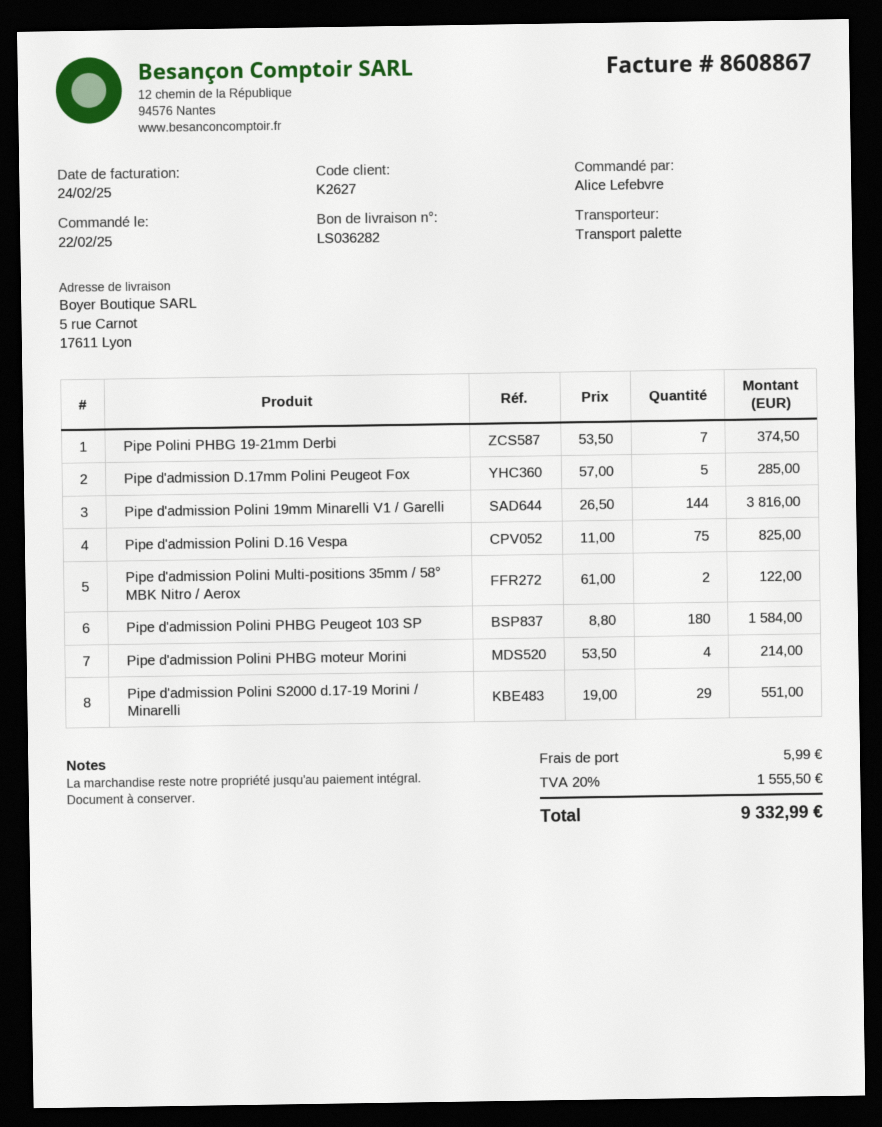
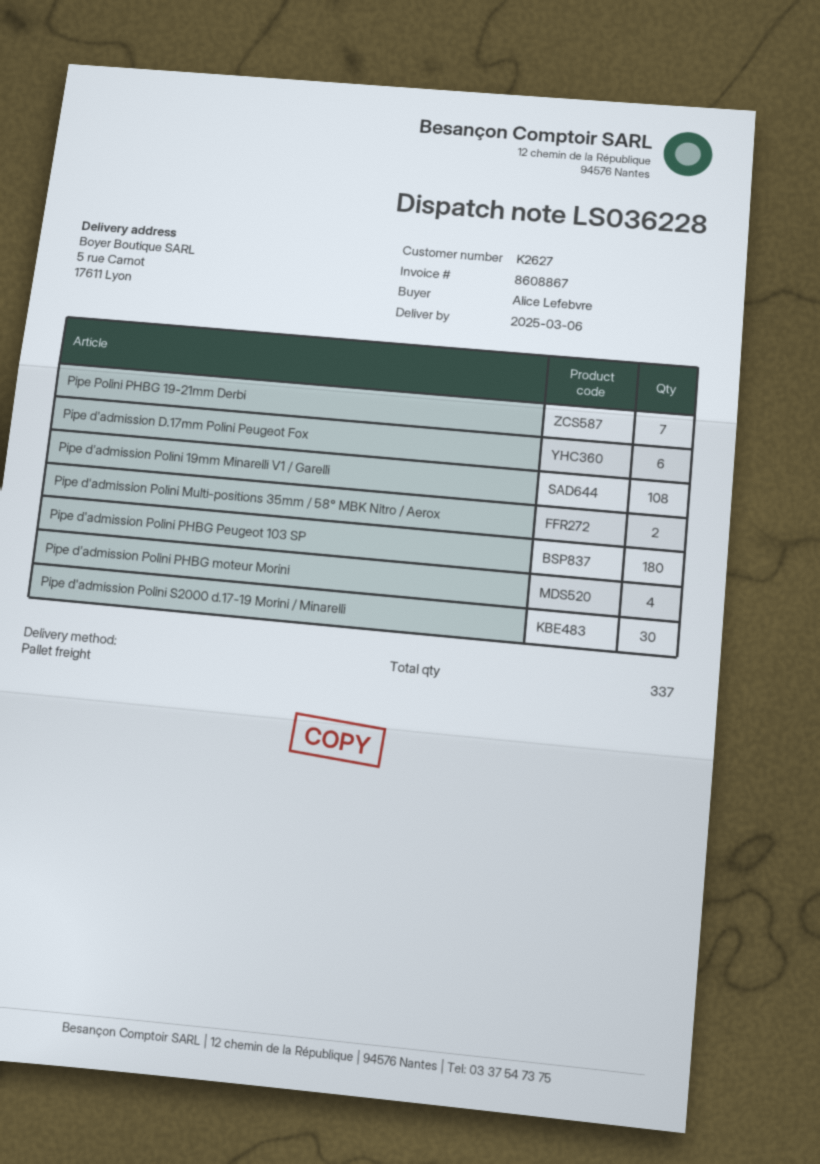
delivery note number: LS036282 -> LS036228
Pipe d'admission D.17mm Polini Peugeot Fox: 5 -> 6
Pipe d'admission Polini 19mm Minarelli V1 / Garelli: 144 -> 108
Pipe d'admission Polini D.16 Vespa: 75 -> none
Pipe d'admission Polini S2000 d.17-19 Morini / Minarelli: 29 -> 30

